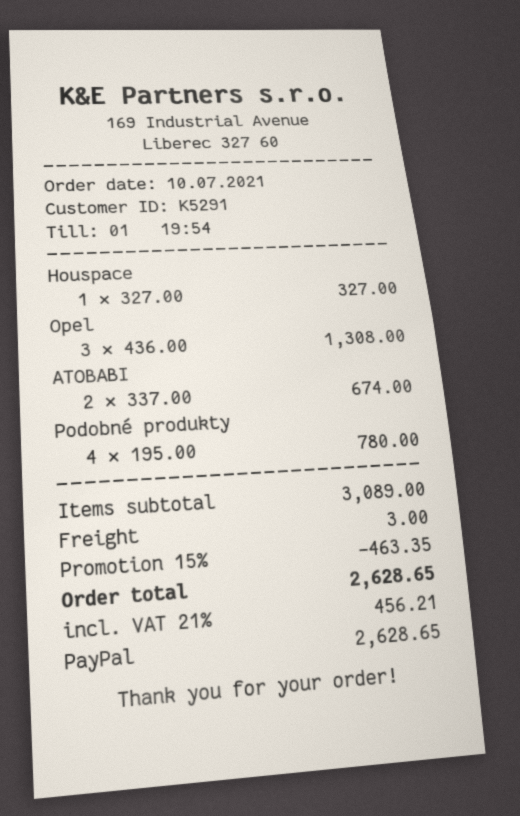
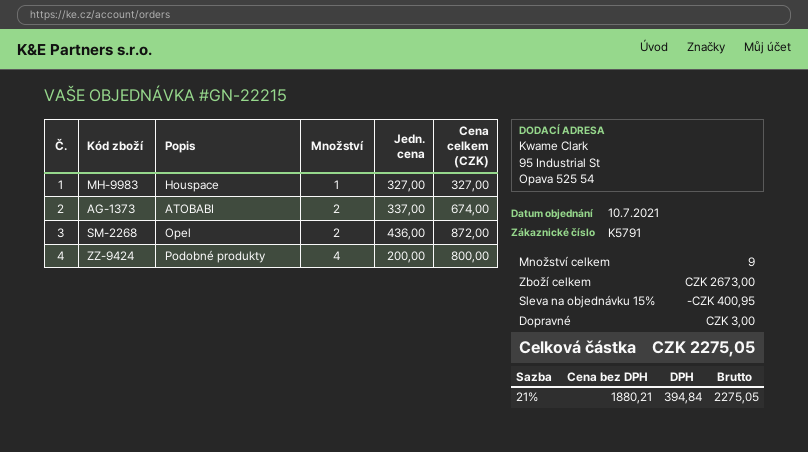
customer number: K5291 -> K5791
Opel: 3 x 436.00 = 1308.00 -> 2 x 436.00 = 872.00
Podobné produkty: 4 x 195.00 = 780.00 -> 4 x 200.00 = 800.00
subtotal: 3089.00 -> 2673.00
discount: 15% = 463.35 -> 15% = 400.95
tax: 21% = 456.21 -> 21% = 394.84
total: 2628.65 -> 2275.05

